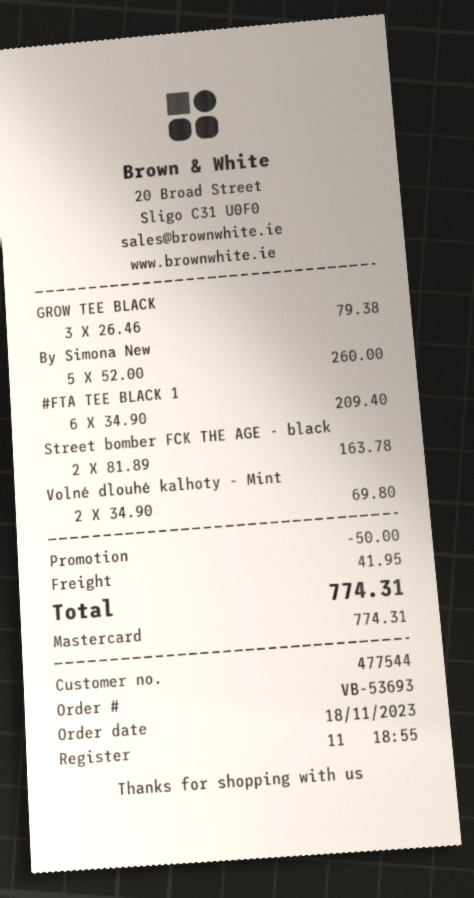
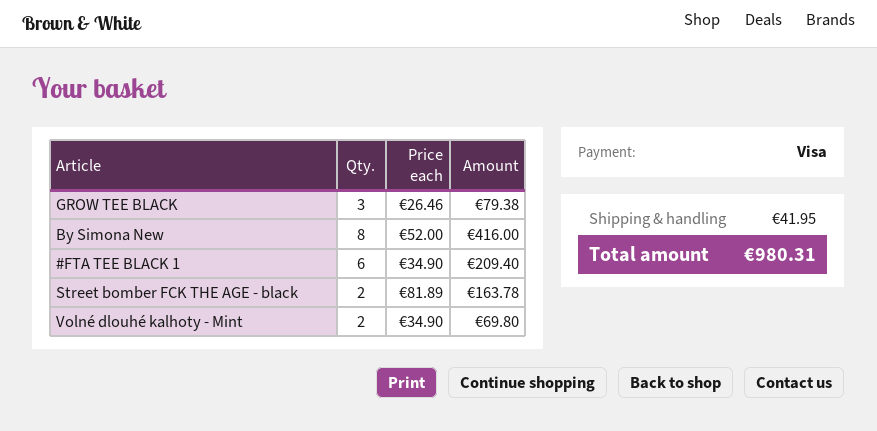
payment method: Mastercard -> Visa
By Simona New: 5 x 52.00 = 260.00 -> 8 x 52.00 = 416.00
discount: 50.00 -> none
total: 774.31 -> 980.31

